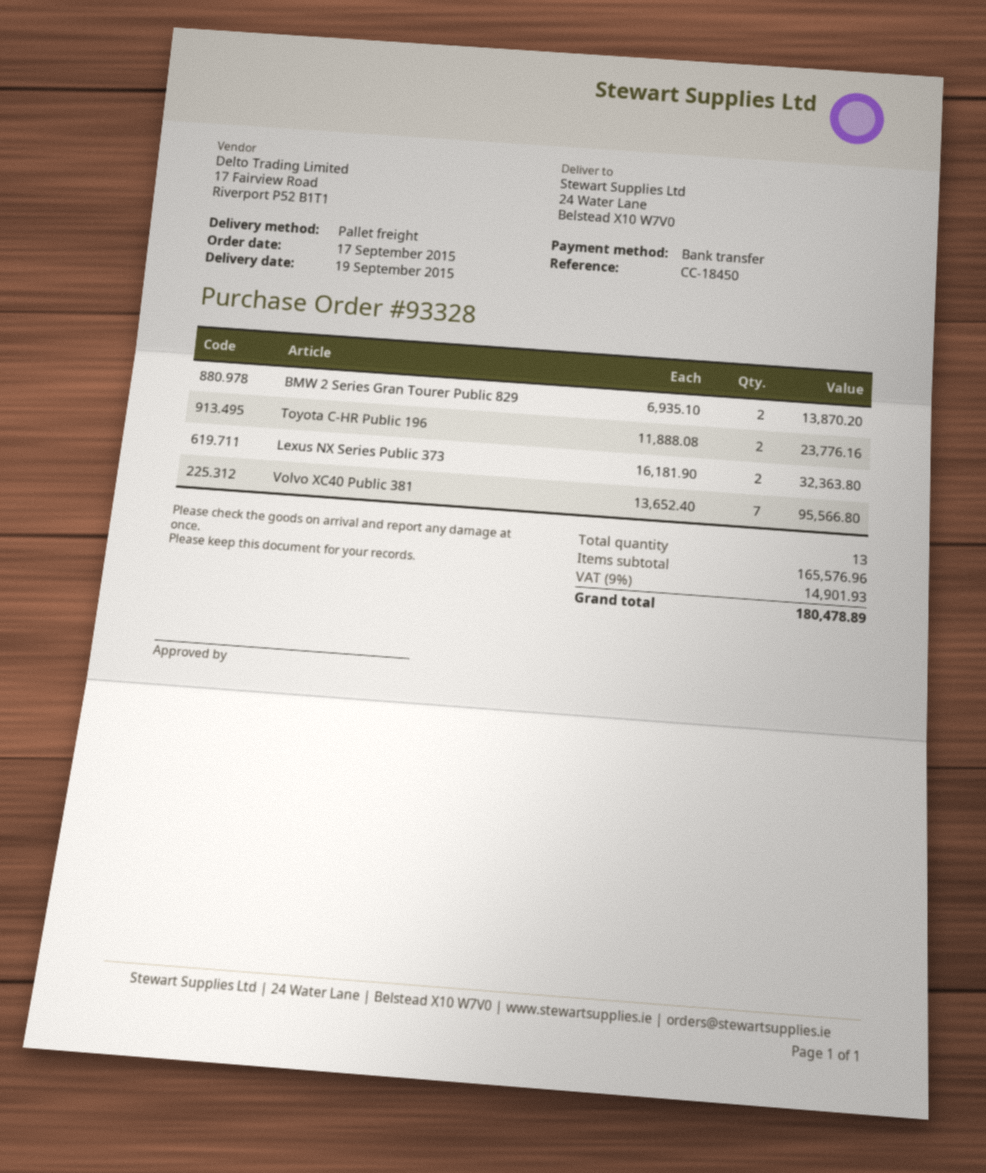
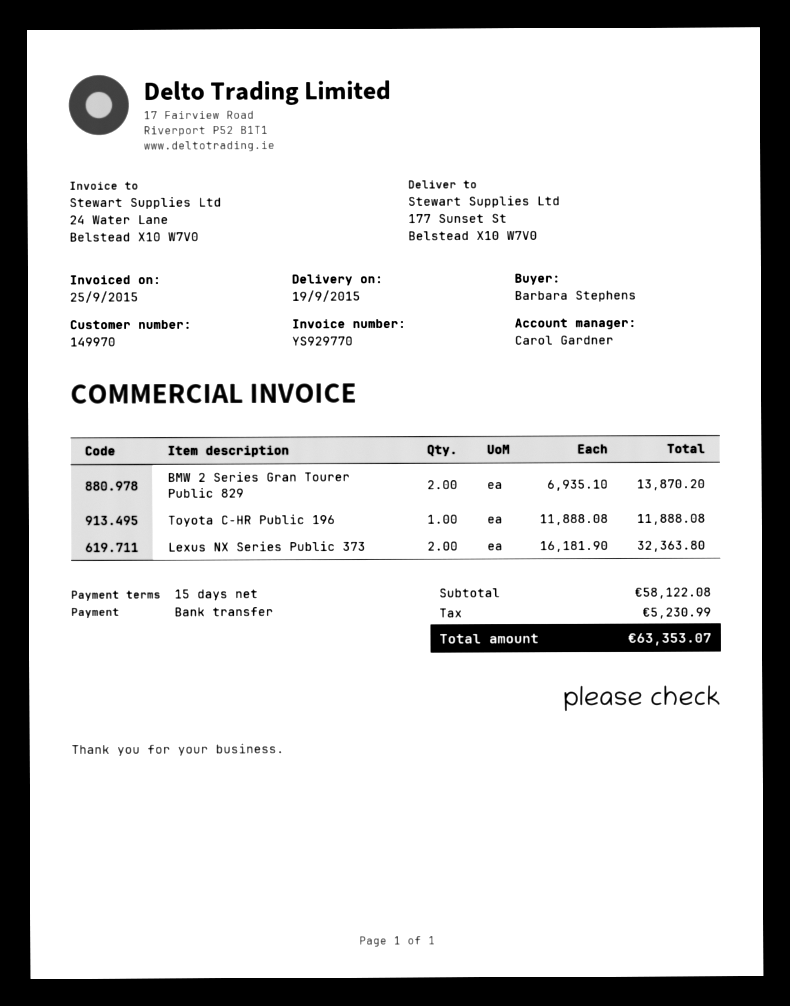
ship to: 24 Water Lane, Belstead X10 W7V0 -> 177 Sunset St, Belstead X10 W7V0
Toyota C-HR Public 196: 2 x 11888.08 = 23776.16 -> 1 x 11888.08 = 11888.08
Volvo XC40 Public 381: 7 x 13652.40 = 95566.80 -> none
subtotal: 165576.96 -> 58122.08
tax: 14901.93 -> 5230.99
total: 180478.89 -> 63353.07

